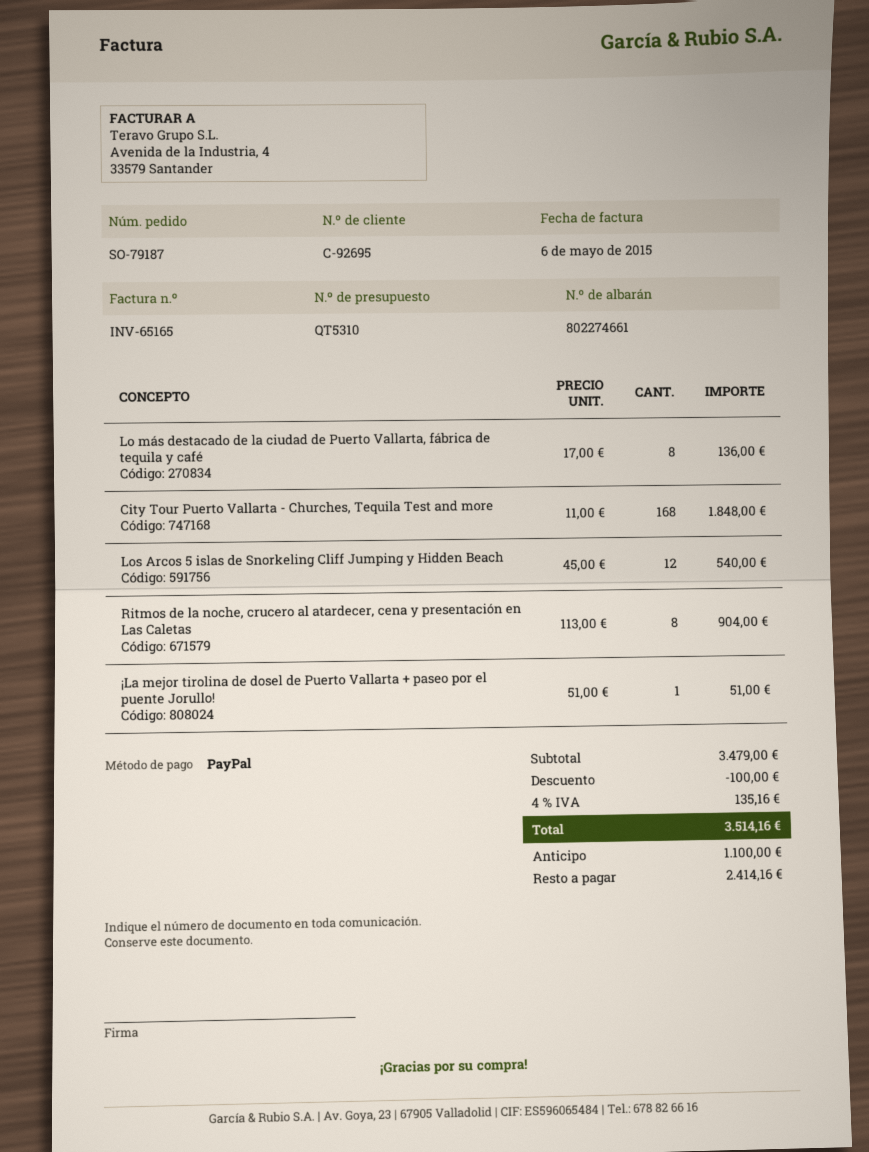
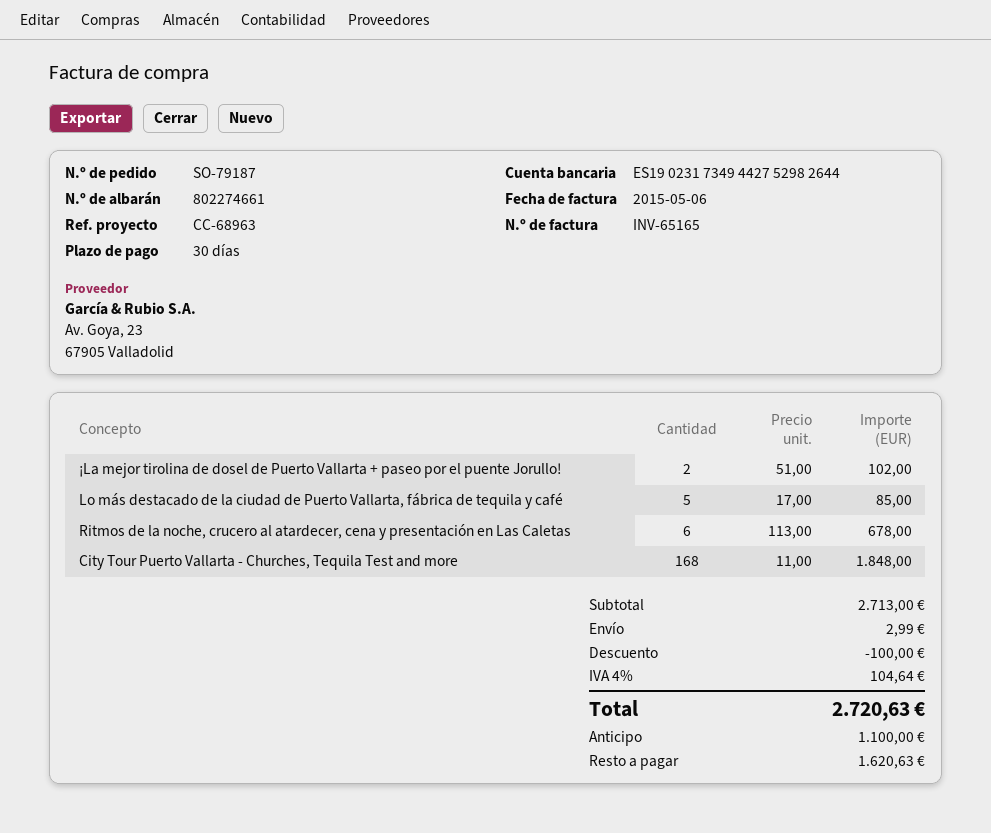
Lo más destacado de la ciudad de Puerto Vallarta, fábrica de tequila y café: 8 x 17.00 = 136.00 -> 5 x 17.00 = 85.00
Los Arcos 5 islas de Snorkeling Cliff Jumping y Hidden Beach: 12 x 45.00 = 540.00 -> none
Ritmos de la noche, crucero al atardecer, cena y presentación en Las Caletas: 8 x 113.00 = 904.00 -> 6 x 113.00 = 678.00
¡La mejor tirolina de dosel de Puerto Vallarta + paseo por el puente Jorullo!: 1 x 51.00 = 51.00 -> 2 x 51.00 = 102.00
subtotal: 3479.00 -> 2713.00
shipping: none -> 2.99
tax: 4% = 135.16 -> 4% = 104.64
total: 3514.16 -> 2720.63
balance: 2414.16 -> 1620.63

